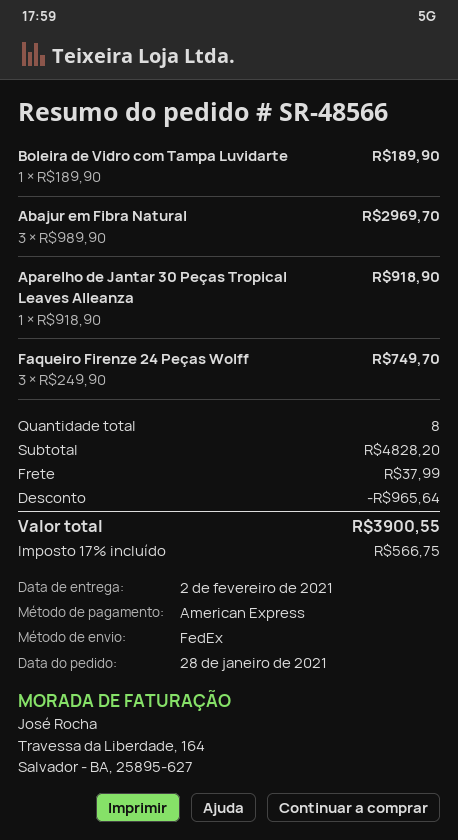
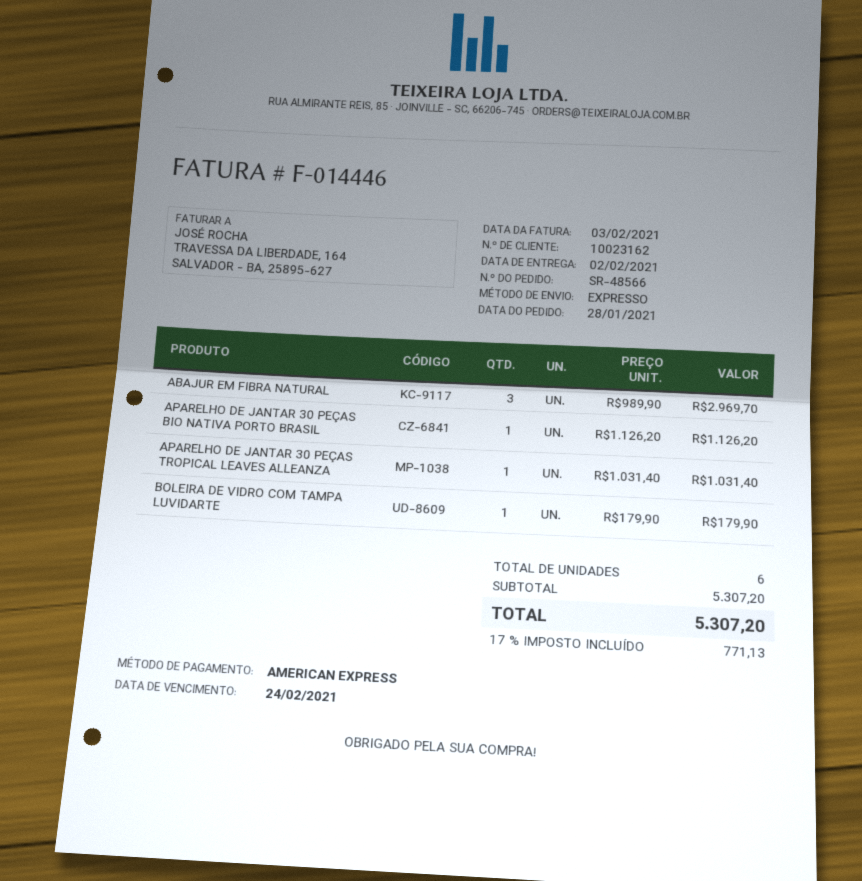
shipping method: FedEx -> express
Boleira de Vidro com Tampa Luvidarte: 1 x 189.90 = 189.90 -> 1 x 179.90 = 179.90
Aparelho de Jantar 30 Peças Tropical Leaves Alleanza: 1 x 918.90 = 918.90 -> 1 x 1031.40 = 1031.40
Faqueiro Firenze 24 Peças Wolff: 3 x 249.90 = 749.70 -> none
APARELHO DE JANTAR 30 PEÇAS BIO NATIVA PORTO BRASIL: none -> 1 x 1126.20 = 1126.20
total quantity: 8 -> 6
subtotal: 4828.20 -> 5307.20
discount: 965.64 -> none
shipping: 37.99 -> none
tax: 17% = 566.75 -> 17% = 771.13
total: 3900.55 -> 5307.20

